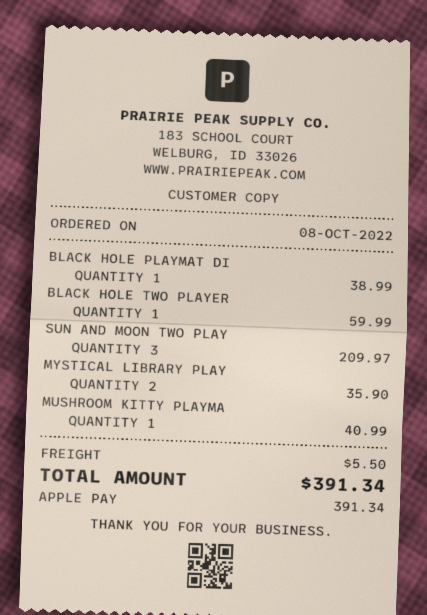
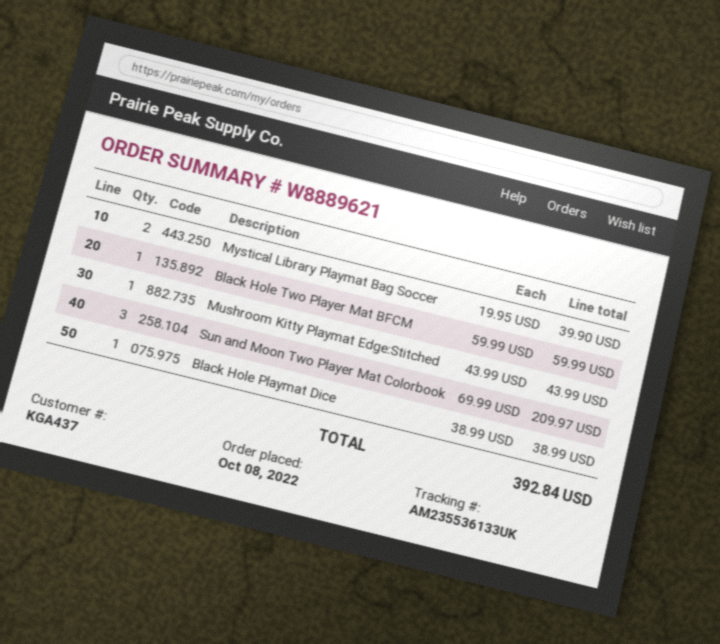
MYSTICAL LIBRARY PLAY: 2 for 35.90 -> 2 for 39.90
MUSHROOM KITTY PLAYMA: 1 for 40.99 -> 1 for 43.99
shipping: 5.50 -> none
total: 391.34 -> 392.84

